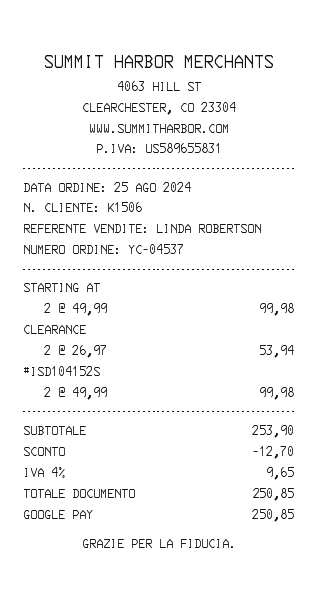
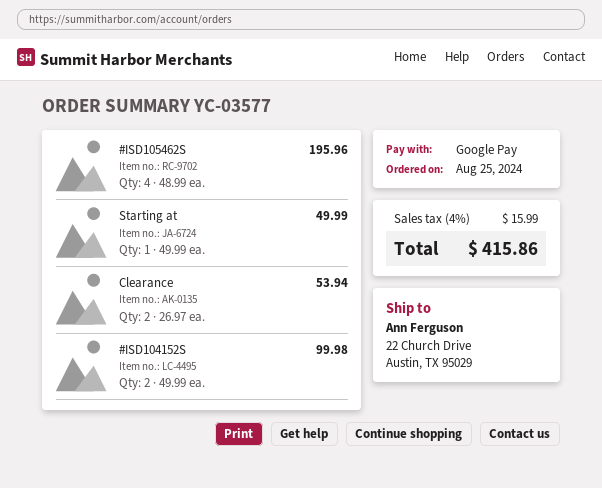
order number: YC-04537 -> YC-03577
STARTING AT: 2 x 49.99 = 99.98 -> 1 x 49.99 = 49.99
#ISD105462S: none -> 4 x 48.99 = 195.96
discount: 12.70 -> none
tax: 4% = 9.65 -> 4% = 15.99
total: 250.85 -> 415.86

